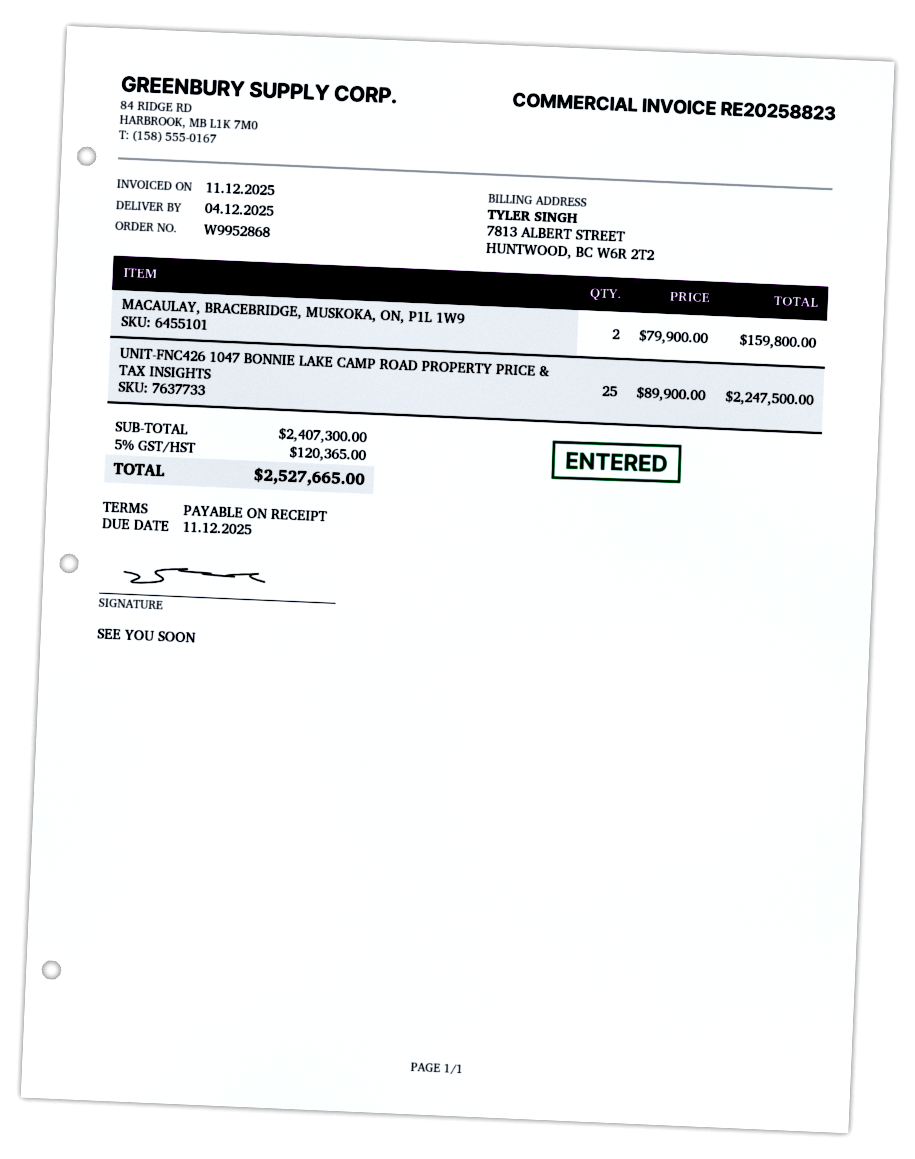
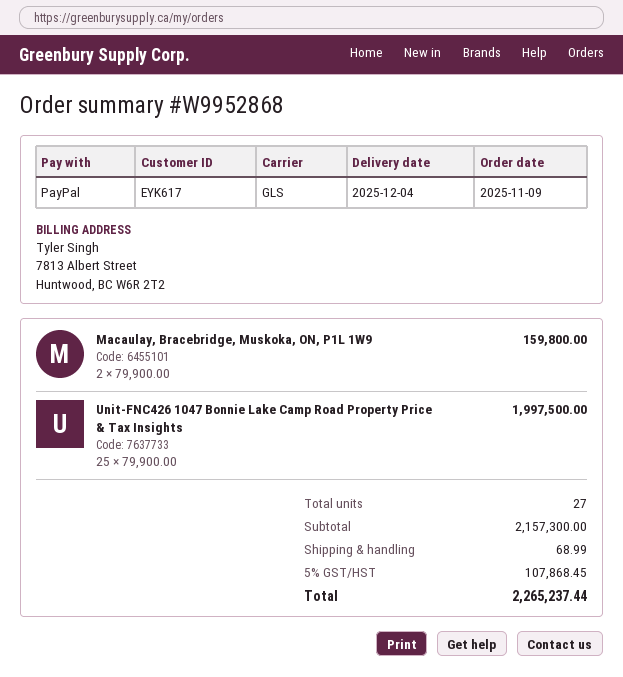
UNIT-FNC426 1047 BONNIE LAKE CAMP ROAD PROPERTY PRICE & TAX INSIGHTS: 25 x 89900.00 = 2247500.00 -> 25 x 79900.00 = 1997500.00
subtotal: 2407300.00 -> 2157300.00
shipping: none -> 68.99
tax: 5% = 120365.00 -> 5% = 107868.45
total: 2527665.00 -> 2265237.44

